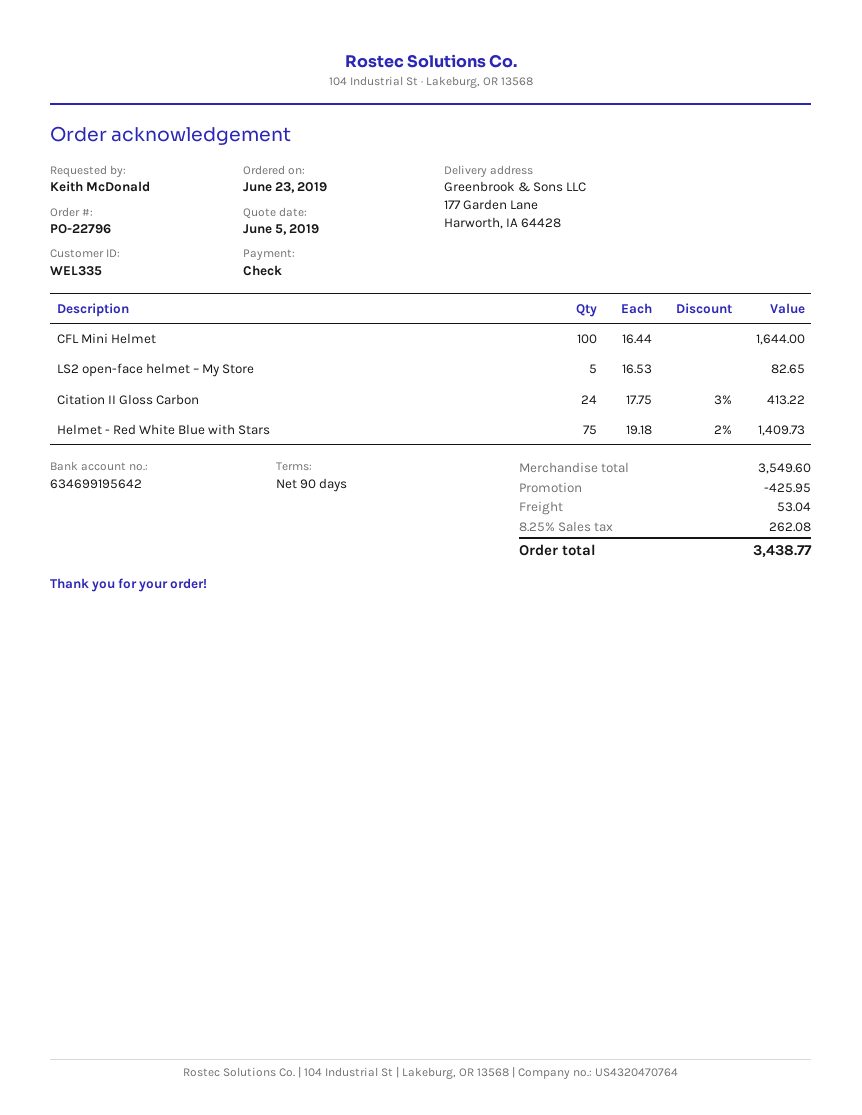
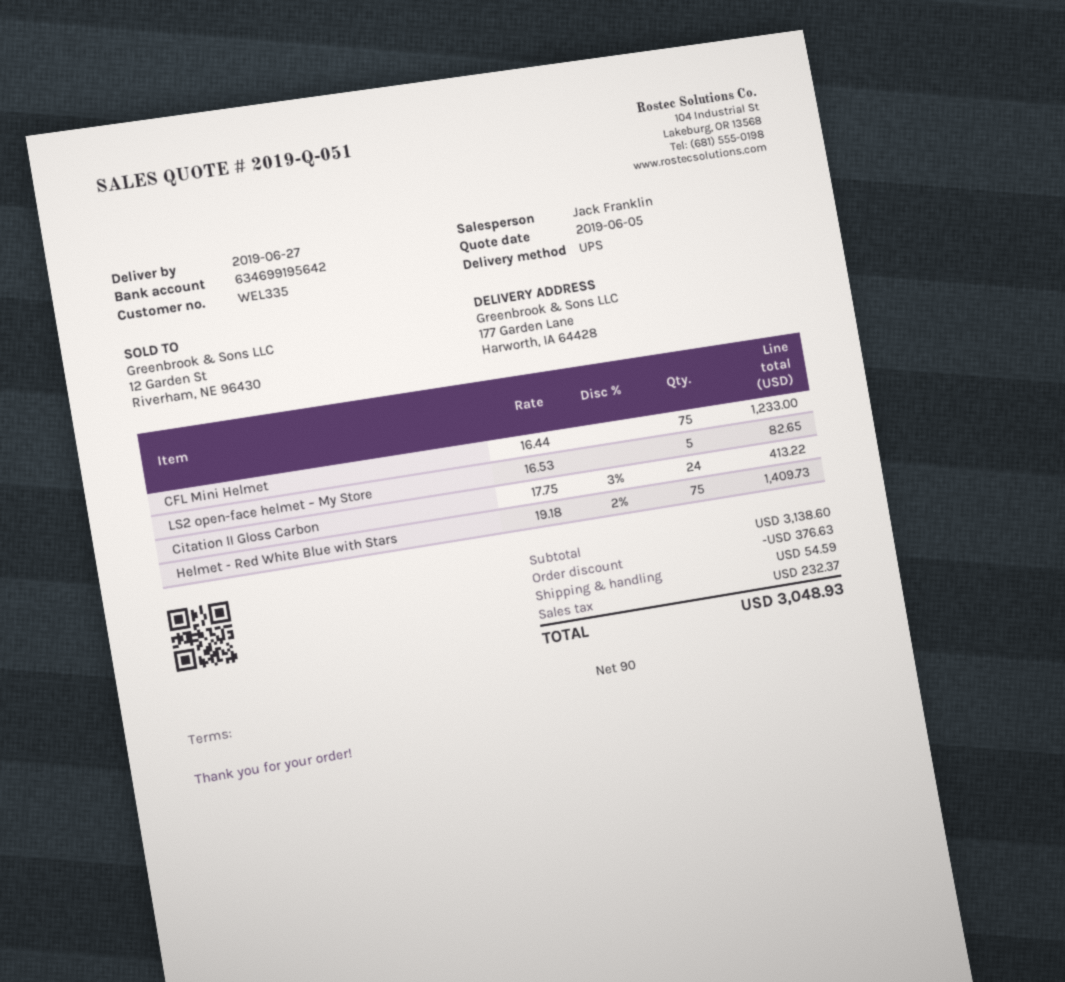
CFL Mini Helmet: 100 x 16.44 = 1644.00 -> 75 x 16.44 = 1233.00
subtotal: 3549.60 -> 3138.60
discount: 425.95 -> 376.63
shipping: 53.04 -> 54.59
tax: 262.08 -> 232.37
total: 3438.77 -> 3048.93

